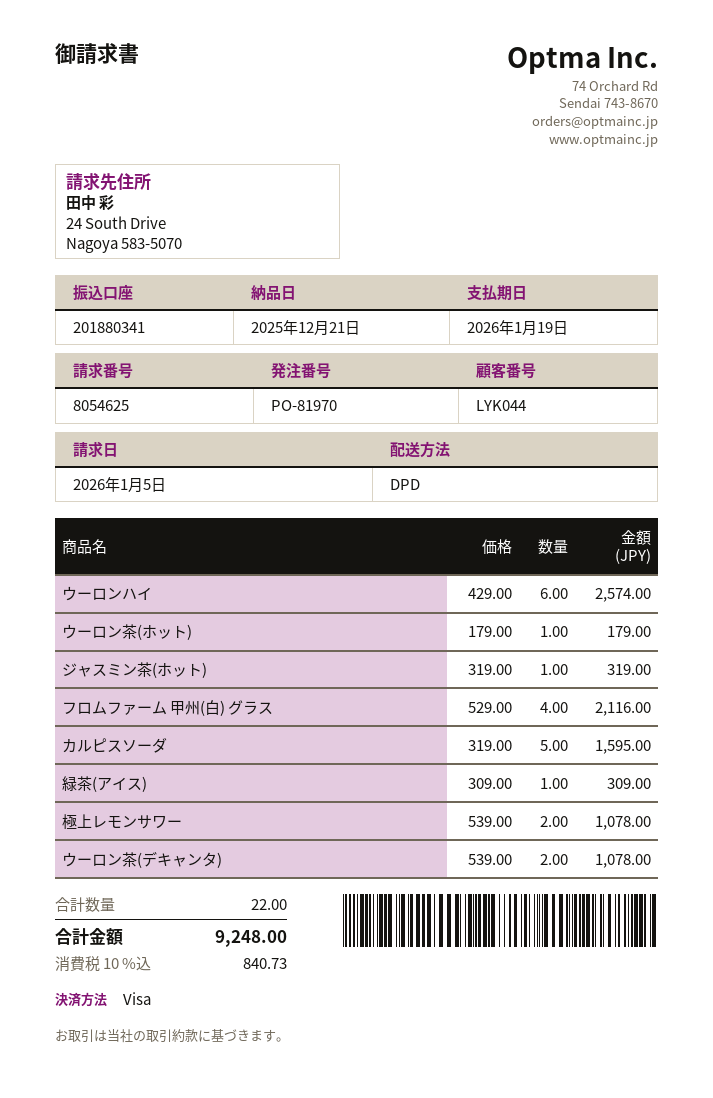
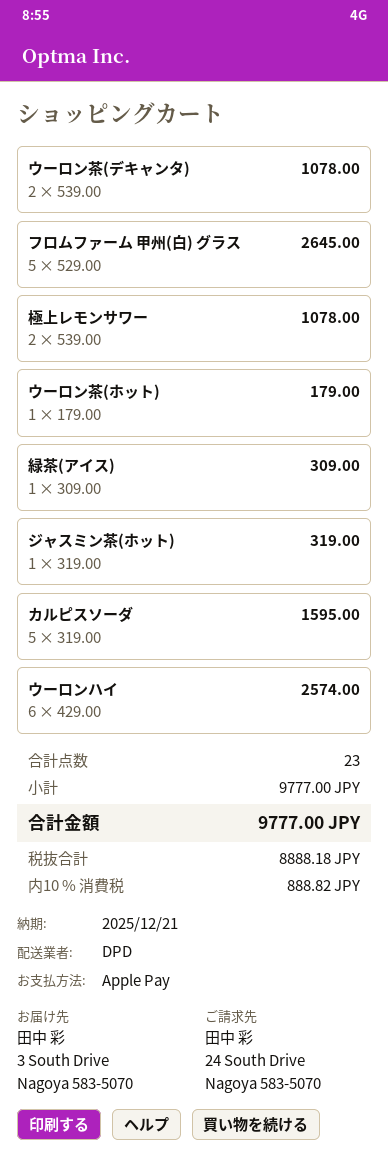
payment method: Visa -> Apple Pay
フロムファーム 甲州(白) グラス: 4 x 529.00 = 2116.00 -> 5 x 529.00 = 2645.00
total quantity: 22 -> 23
tax: 10% = 840.73 -> 10% = 888.82
total: 9248.00 -> 9777.00

